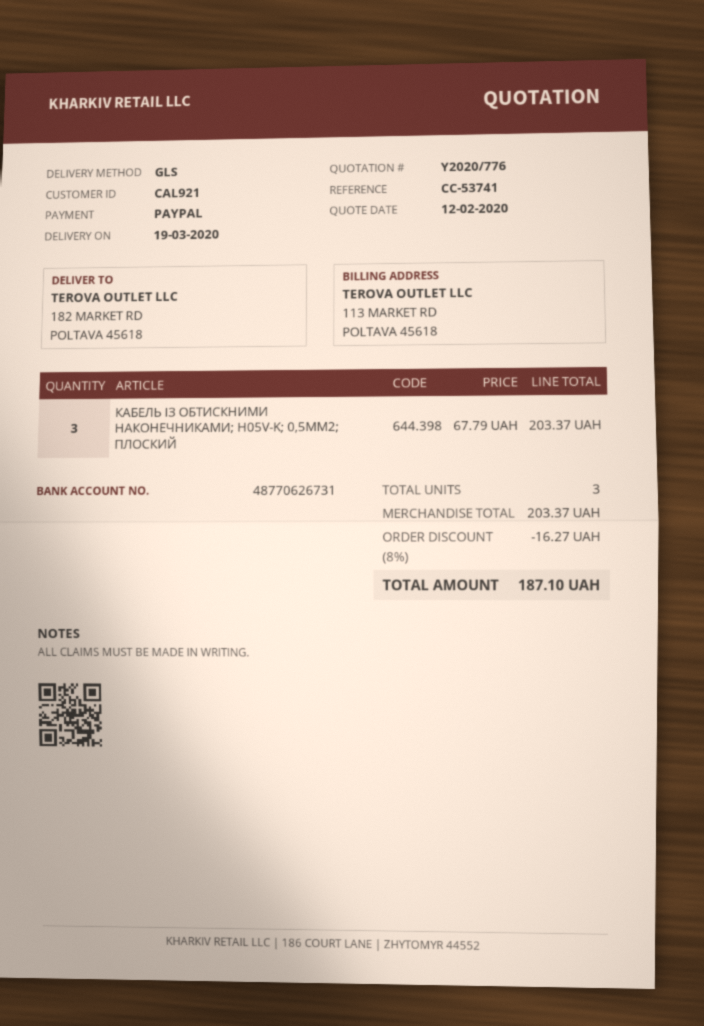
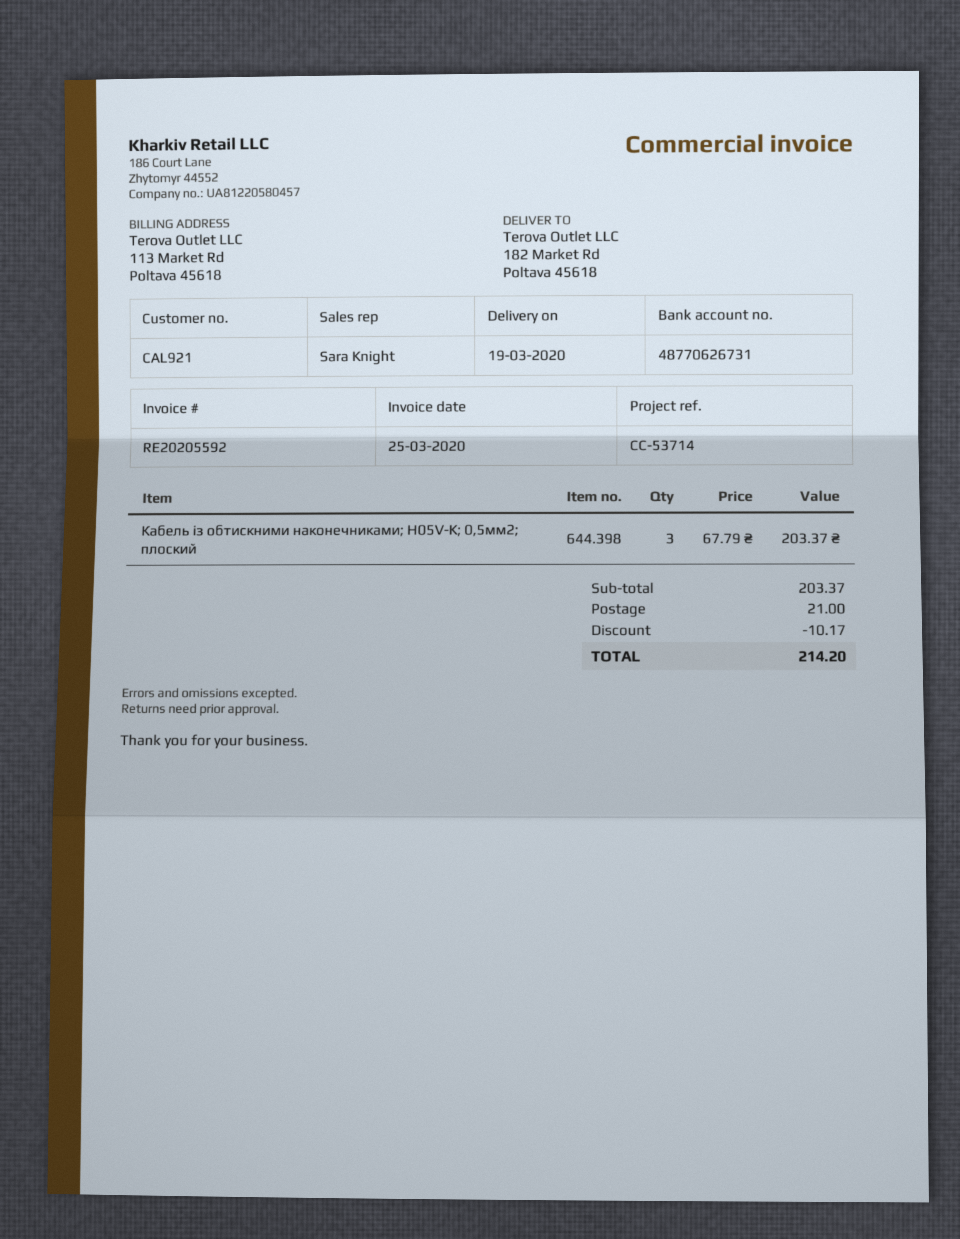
reference: CC-53741 -> CC-53714
discount: 16.27 -> 10.17
shipping: none -> 21.00
total: 187.10 -> 214.20

